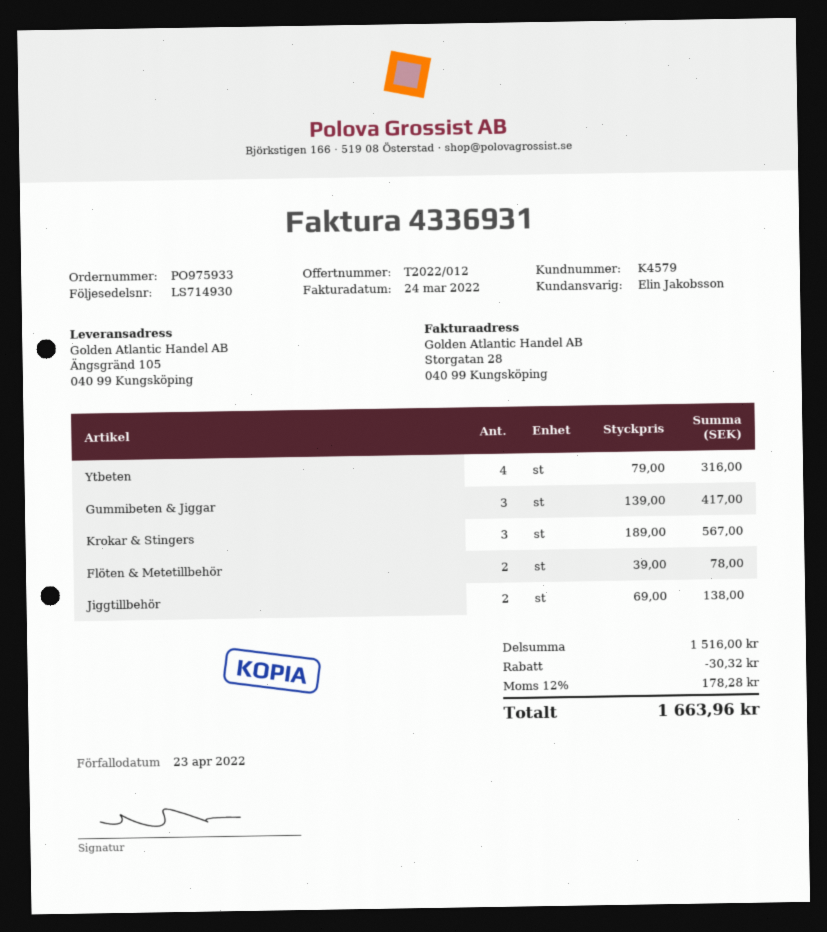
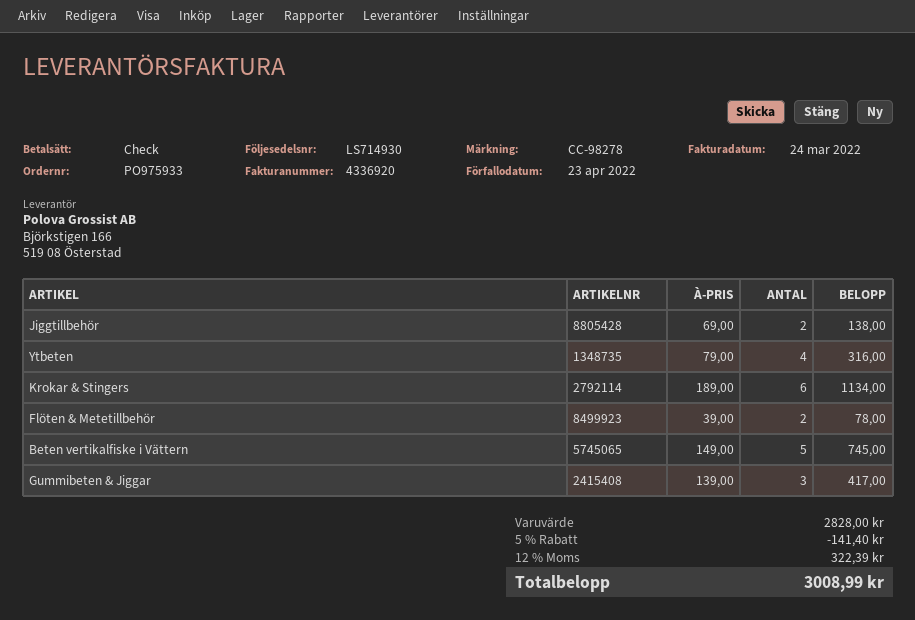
invoice number: 4336931 -> 4336920
Krokar & Stingers: 3 x 189.00 = 567.00 -> 6 x 189.00 = 1134.00
Beten vertikalfiske i Vättern: none -> 5 x 149.00 = 745.00
subtotal: 1516.00 -> 2828.00
discount: 30.32 -> 141.40
tax: 12% = 178.28 -> 12% = 322.39
total: 1663.96 -> 3008.99

